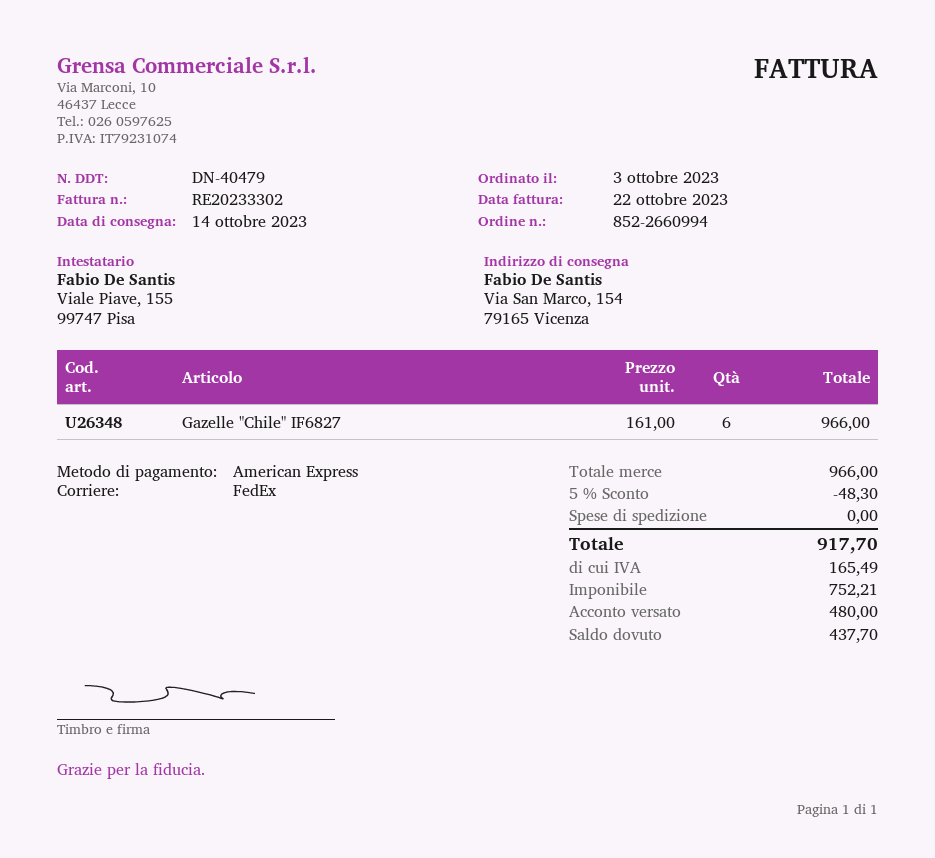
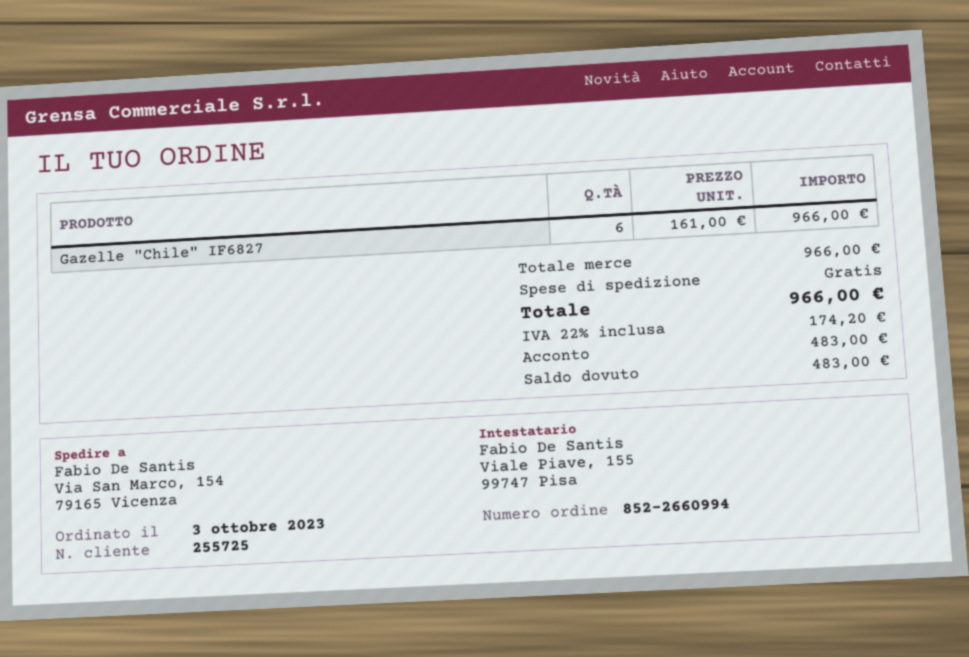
discount: 5% = 48.30 -> none
tax: 165.49 -> 174.20
total: 917.70 -> 966.00
deposit: 480.00 -> 483.00
balance: 437.70 -> 483.00

